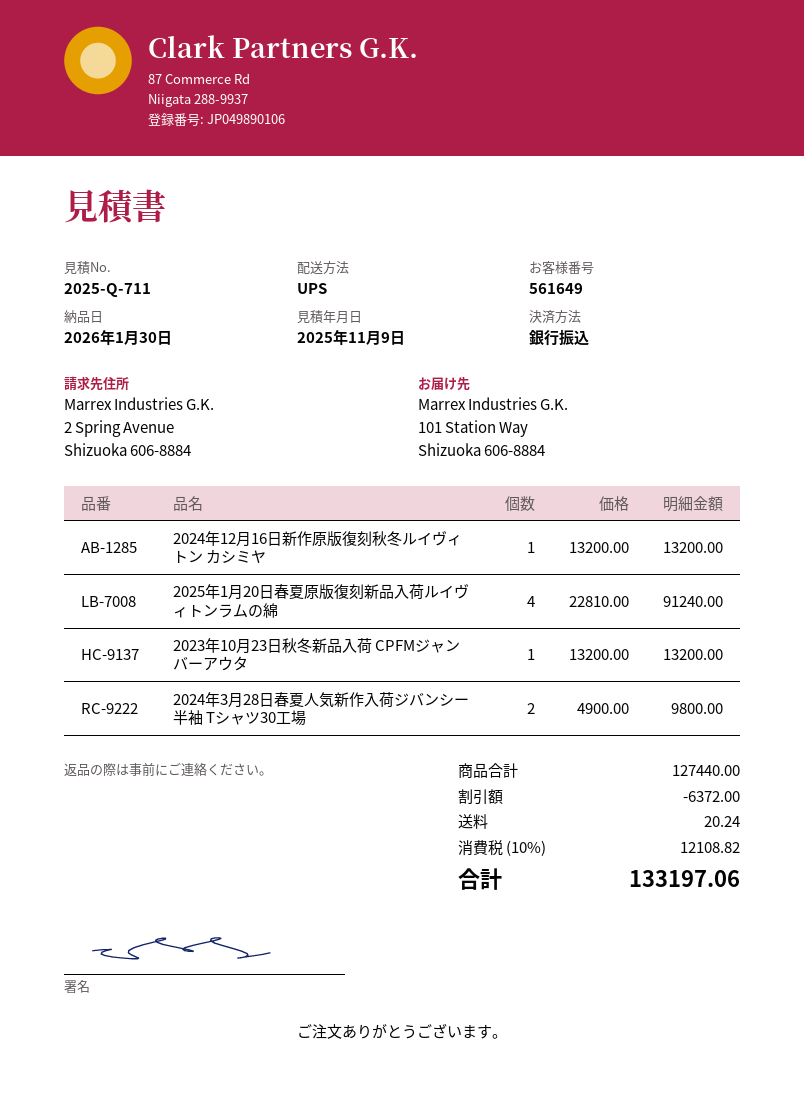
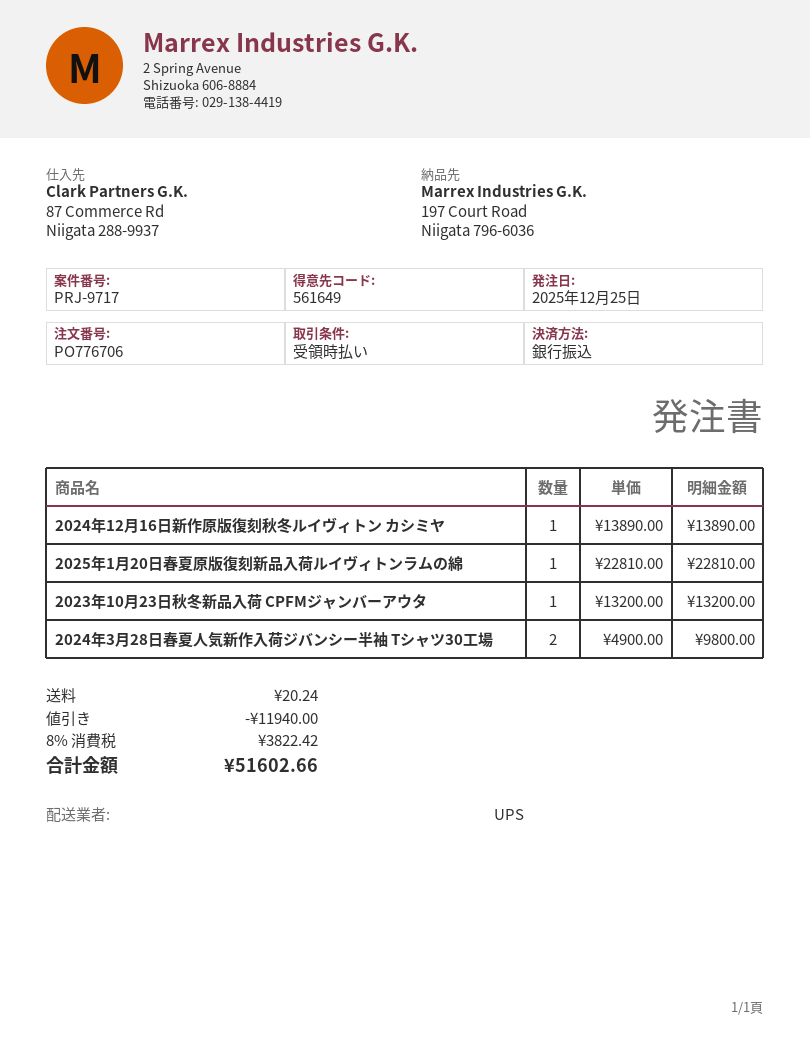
ship to: 101 Station Way, Shizuoka 606-8884 -> 197 Court Road, Niigata 796-6036
2024年12月16日新作原版復刻秋冬ルイヴィトン カシミヤ: 1 x 13200.00 = 13200.00 -> 1 x 13890.00 = 13890.00
2025年1月20日春夏原版復刻新品入荷ルイヴィトンラムの綿: 4 x 22810.00 = 91240.00 -> 1 x 22810.00 = 22810.00
discount: 6372.00 -> 11940.00
tax: 10% = 12108.82 -> 8% = 3822.42
total: 133197.06 -> 51602.66

